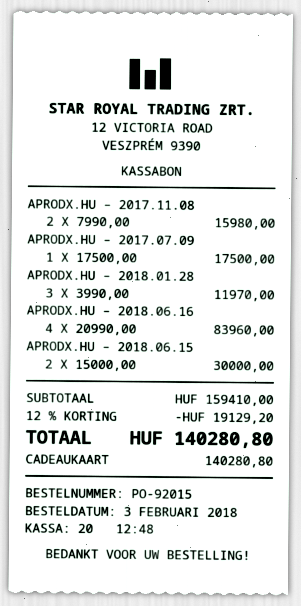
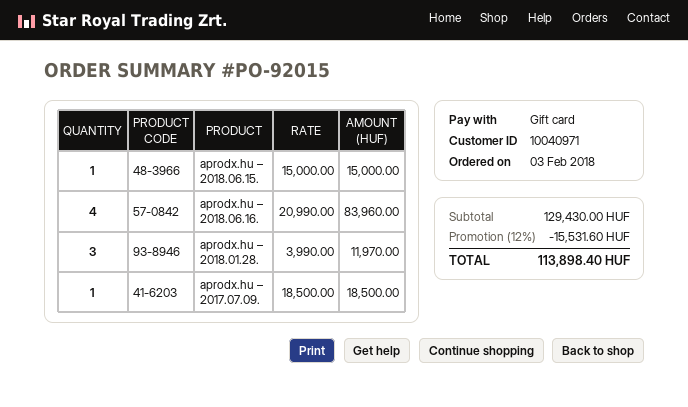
APRODX.HU – 2017.11.08: 2 x 7990.00 = 15980.00 -> none
APRODX.HU – 2017.07.09: 1 x 17500.00 = 17500.00 -> 1 x 18500.00 = 18500.00
APRODX.HU – 2018.06.15: 2 x 15000.00 = 30000.00 -> 1 x 15000.00 = 15000.00
subtotal: 159410.00 -> 129430.00
discount: 12% = 19129.20 -> 12% = 15531.60
total: 140280.80 -> 113898.40

